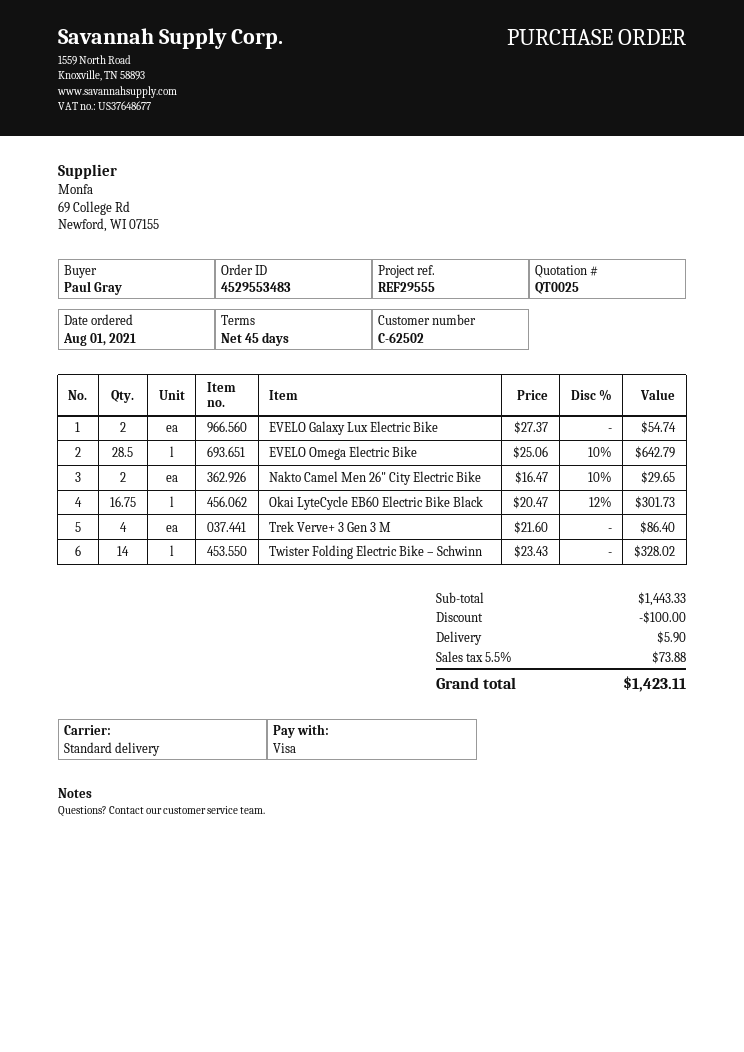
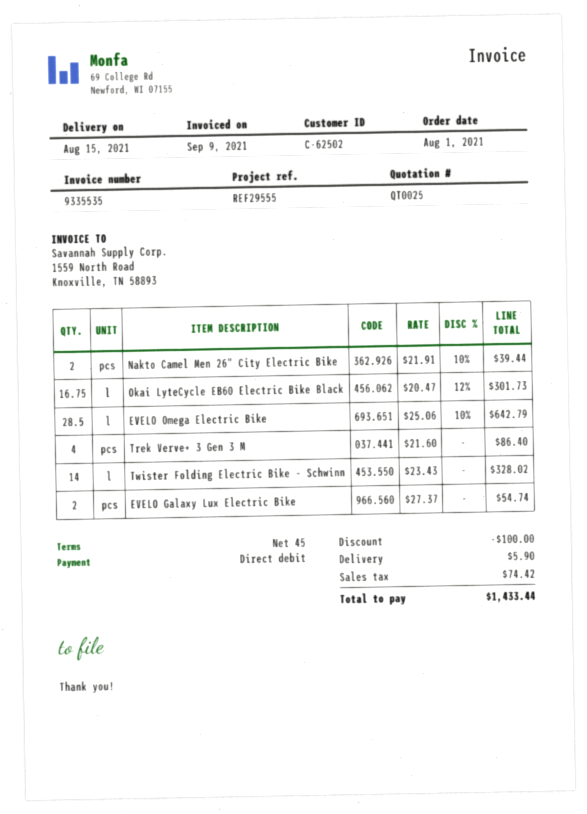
payment method: Visa -> direct debit
Nakto Camel Men 26" City Electric Bike: 2 x 16.47 - 10% = 29.65 -> 2 x 21.91 - 10% = 39.44
tax: 73.88 -> 74.42
total: 1423.11 -> 1433.44

